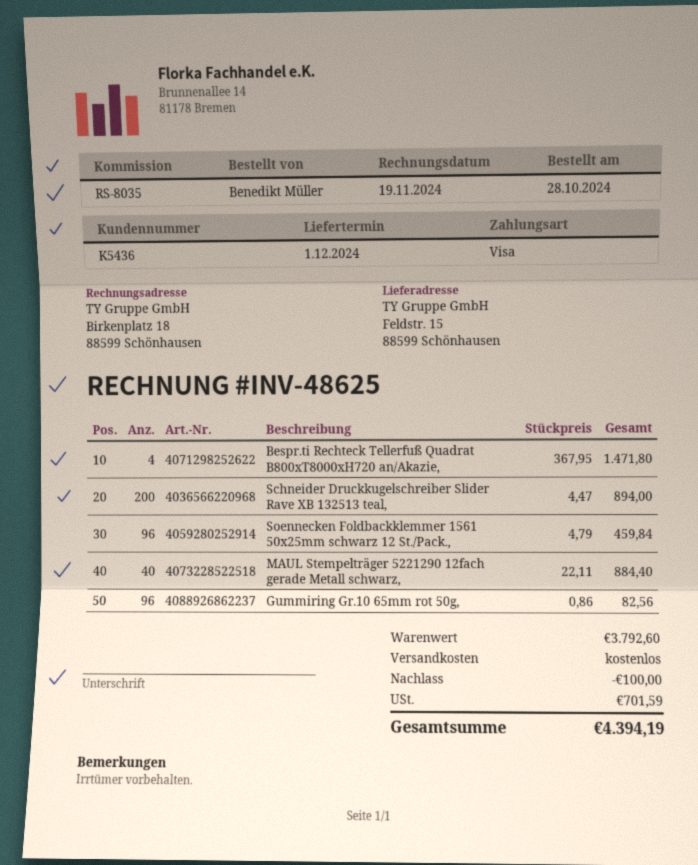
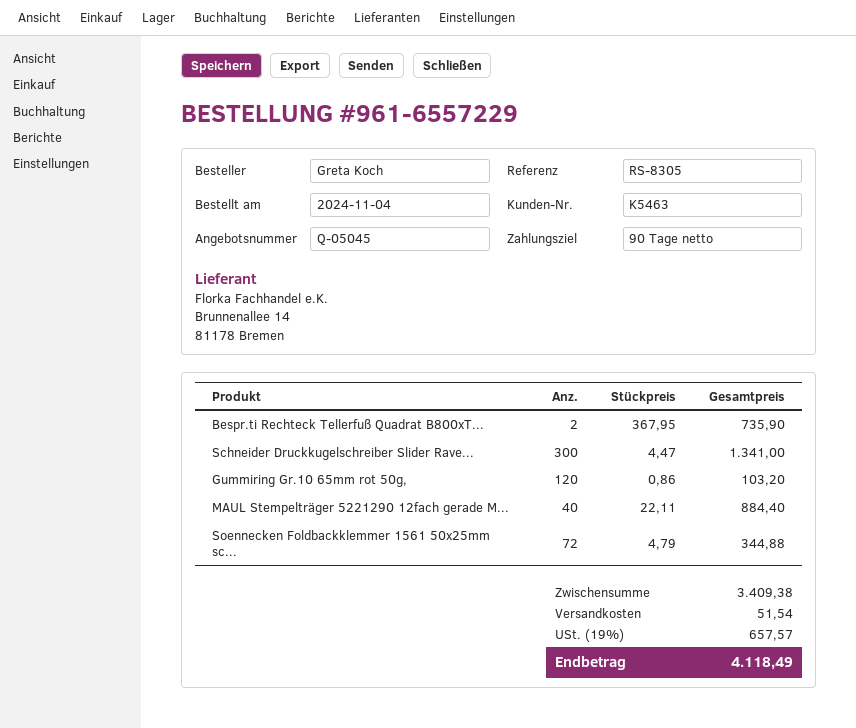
order date: 2024-10-28 -> 2024-11-04
customer number: K5436 -> K5463
reference: RS-8035 -> RS-8305
ordered by: Benedikt Müller -> Greta Koch
Bespr.ti Rechteck Tellerfuß Quadrat B800xT8000xH720 an/Akazie,: 4 x 367.95 = 1471.80 -> 2 x 367.95 = 735.90
Schneider Druckkugelschreiber Slider Rave XB 132513 teal,: 200 x 4.47 = 894.00 -> 300 x 4.47 = 1341.00
Soennecken Foldbackklemmer 1561 50x25mm schwarz 12 St./Pack.,: 96 x 4.79 = 459.84 -> 72 x 4.79 = 344.88
Gummiring Gr.10 65mm rot 50g,: 96 x 0.86 = 82.56 -> 120 x 0.86 = 103.20
subtotal: 3792.60 -> 3409.38
discount: 100.00 -> none
shipping: 0.00 -> 51.54
tax: 701.59 -> 657.57
total: 4394.19 -> 4118.49

